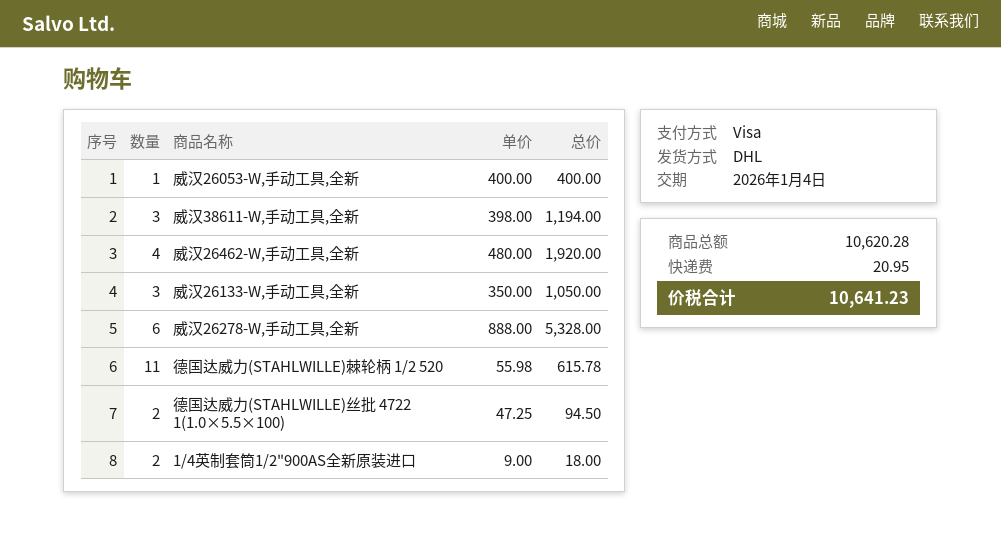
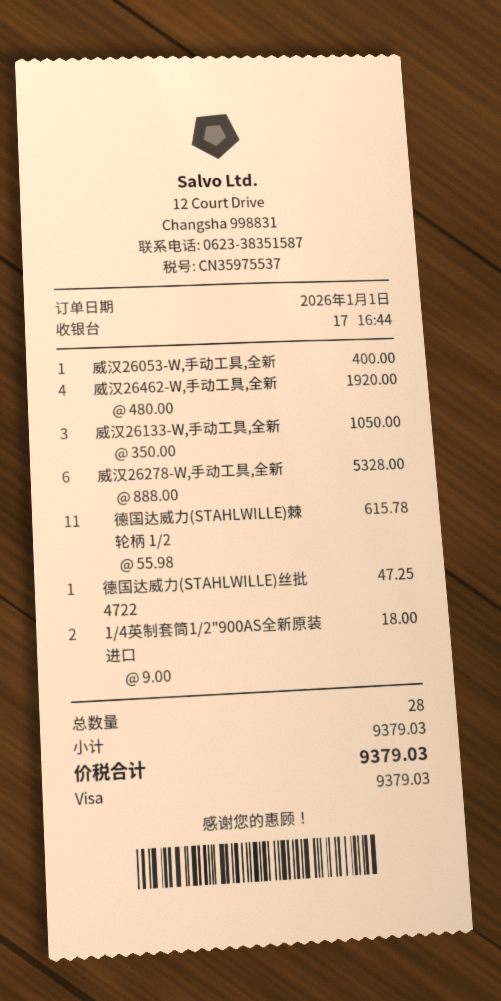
威汉38611-W,手动工具,全新: 3 x 398.00 = 1194.00 -> none
德国达威力(STAHLWILLE)丝批 4722 1(1.0×5.5×100): 2 x 47.25 = 94.50 -> 1 x 47.25 = 47.25
subtotal: 10620.28 -> 9379.03
shipping: 20.95 -> none
total: 10641.23 -> 9379.03

